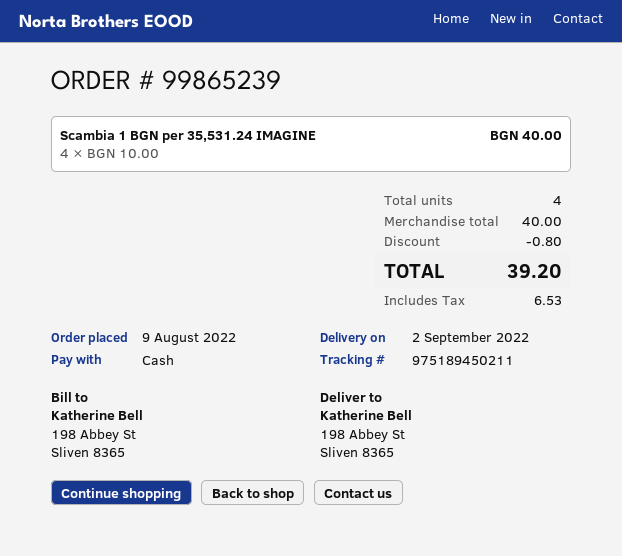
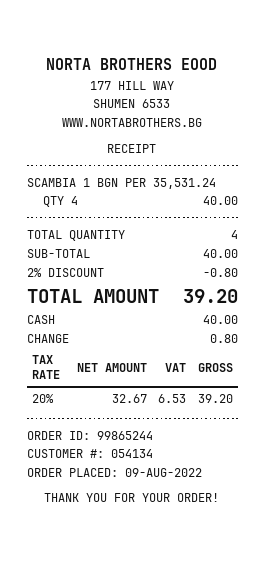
order number: 99865239 -> 99865244

